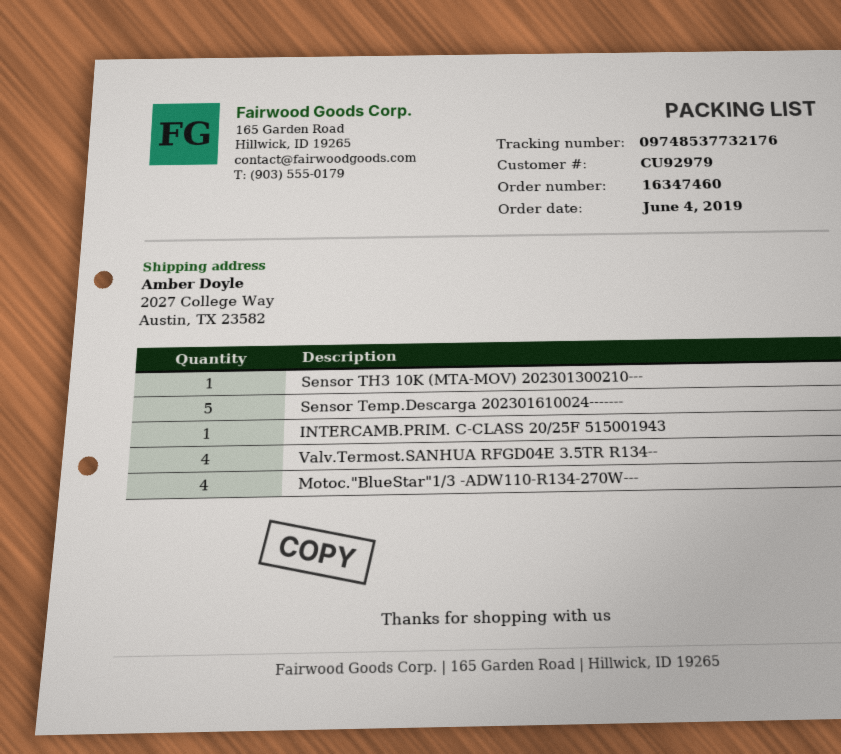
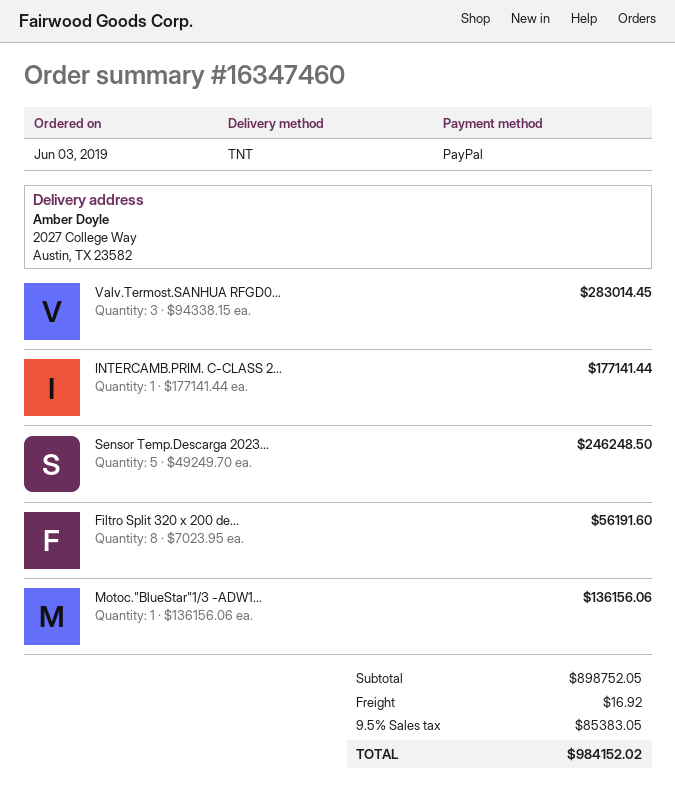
order date: 2019-06-04 -> 2019-06-03
Sensor TH3 10K (MTA-MOV) 202301300210---: 1 -> none
Valv.Termost.SANHUA RFGD04E 3.5TR R134--: 4 -> 3
Motoc."BlueStar"1/3 -ADW110-R134-270W---: 4 -> 1
Filtro Split 320 x 200 de...: none -> 8

